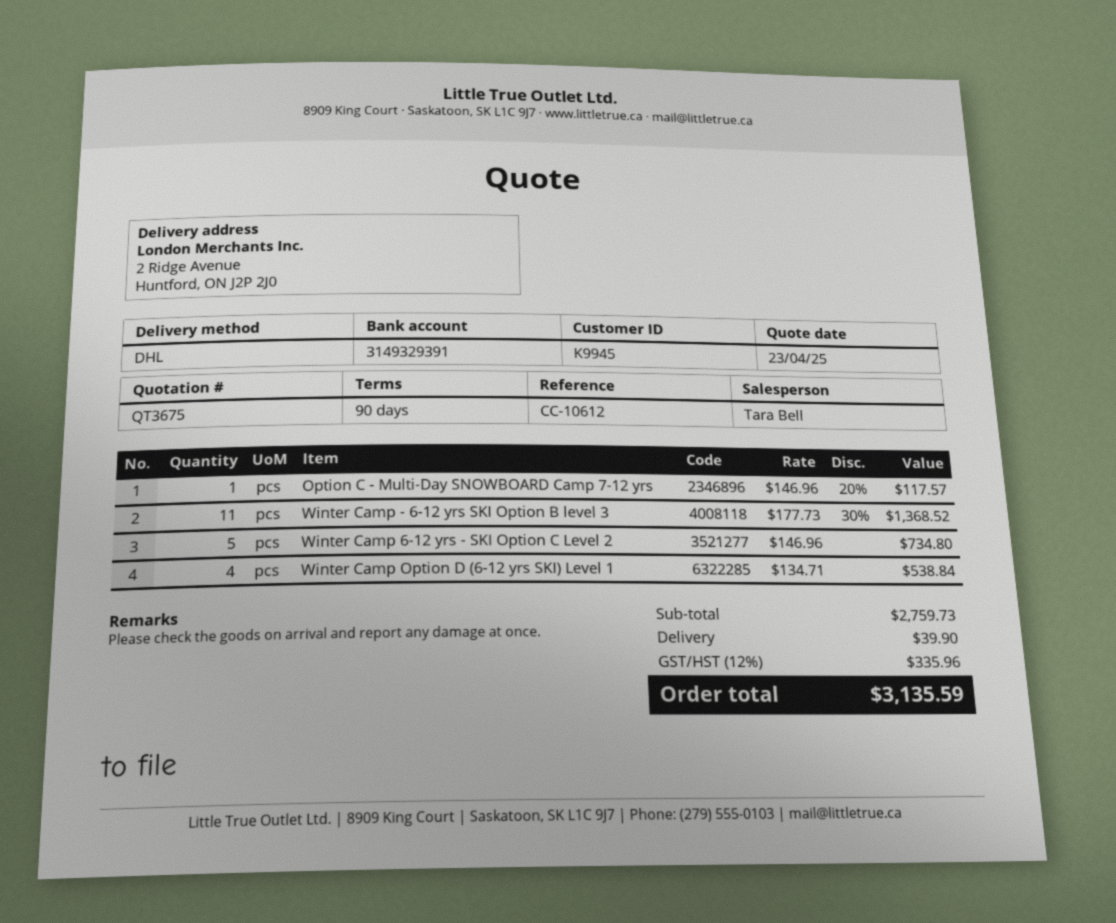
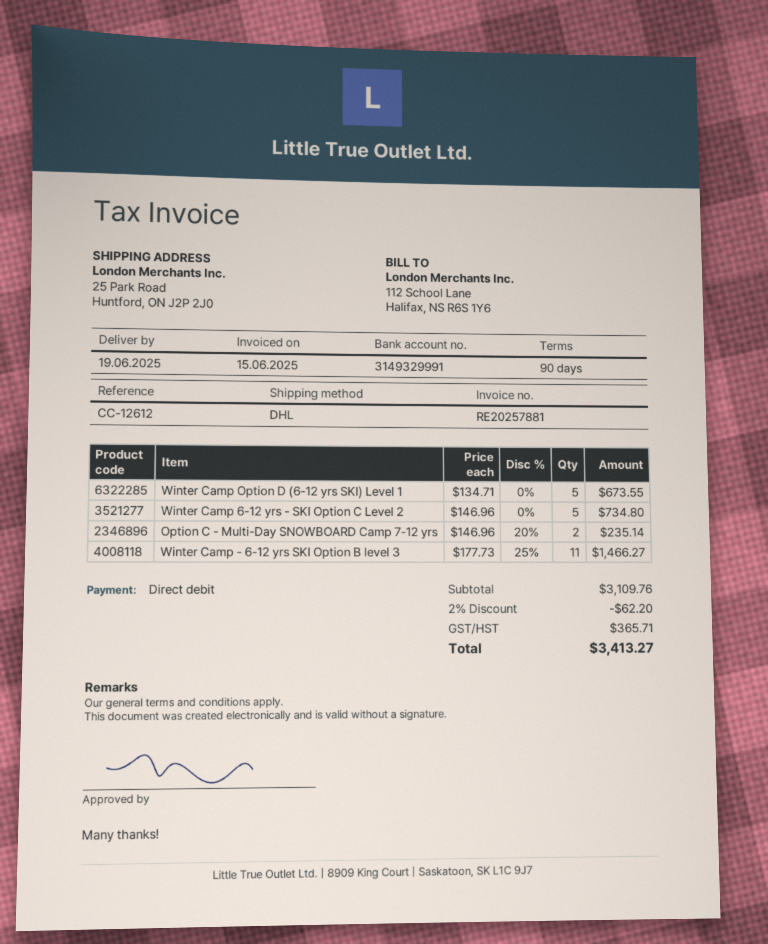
reference: CC-10612 -> CC-12612
bank account: 3149329391 -> 3149329991
ship to: 2 Ridge Avenue, Huntford, ON J2P 2J0 -> 25 Park Road, Huntford, ON J2P 2J0
Option C - Multi-Day SNOWBOARD Camp 7-12 yrs: 1 x 146.96 - 20% = 117.57 -> 2 x 146.96 - 20% = 235.14
Winter Camp - 6-12 yrs SKI Option B level 3: 11 x 177.73 - 30% = 1368.52 -> 11 x 177.73 - 25% = 1466.27
Winter Camp Option D (6-12 yrs SKI) Level 1: 4 x 134.71 = 538.84 -> 5 x 134.71 = 673.55
subtotal: 2759.73 -> 3109.76
discount: none -> 2% = 62.20
shipping: 39.90 -> none
tax: 335.96 -> 365.71
total: 3135.59 -> 3413.27

